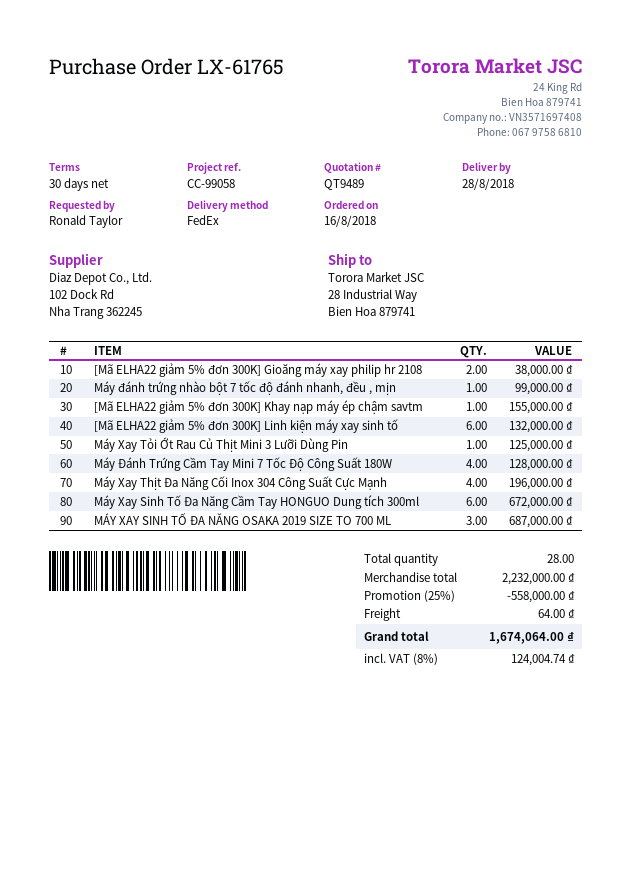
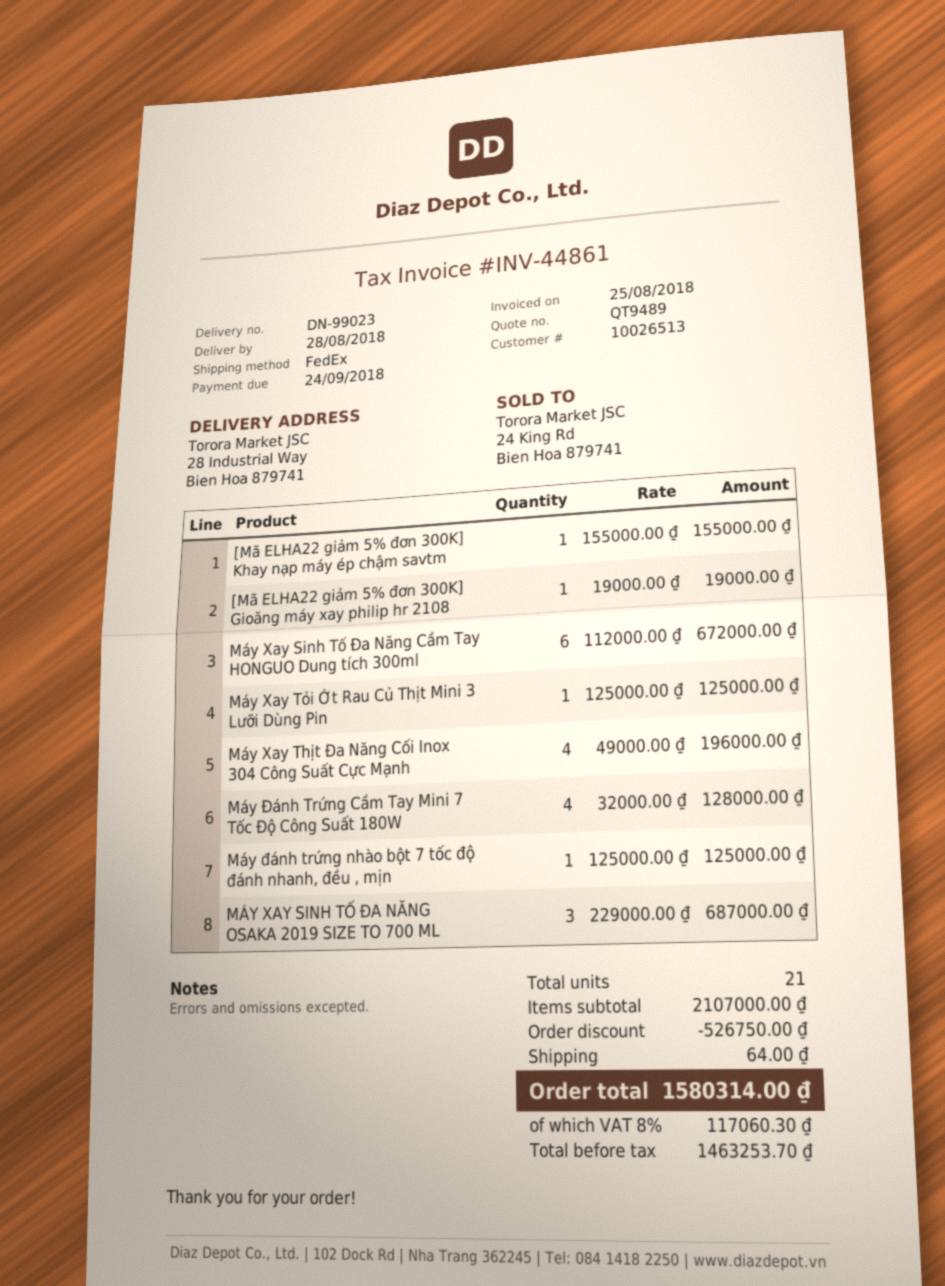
[Mã ELHA22 giảm 5% đơn 300K] Gioăng máy xay philip hr 2108: 2 for 38000.00 -> 1 for 19000.00
Máy đánh trứng nhào bột 7 tốc độ đánh nhanh, đều , mịn: 1 for 99000.00 -> 1 for 125000.00
[Mã ELHA22 giảm 5% đơn 300K] Linh kiện máy xay sinh tố: 6 for 132000.00 -> none
total quantity: 28 -> 21
subtotal: 2232000.00 -> 2107000.00
discount: 558000.00 -> 526750.00
tax: 8% = 124004.74 -> 8% = 117060.30
total: 1674064.00 -> 1580314.00

